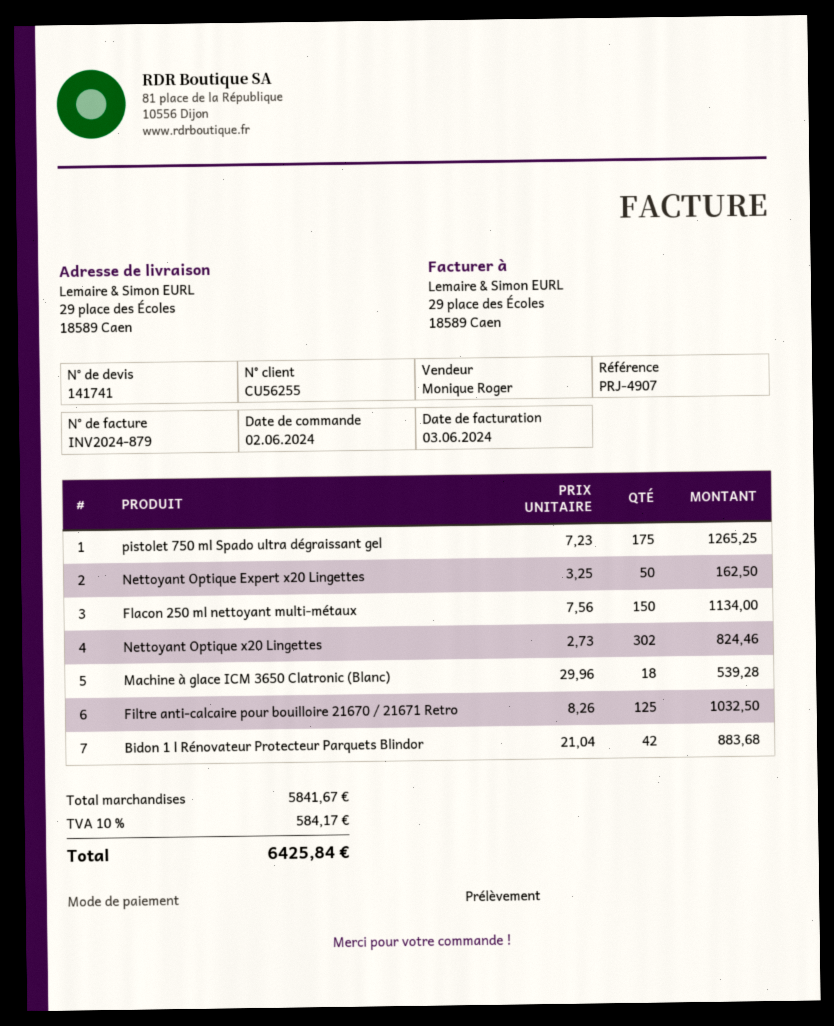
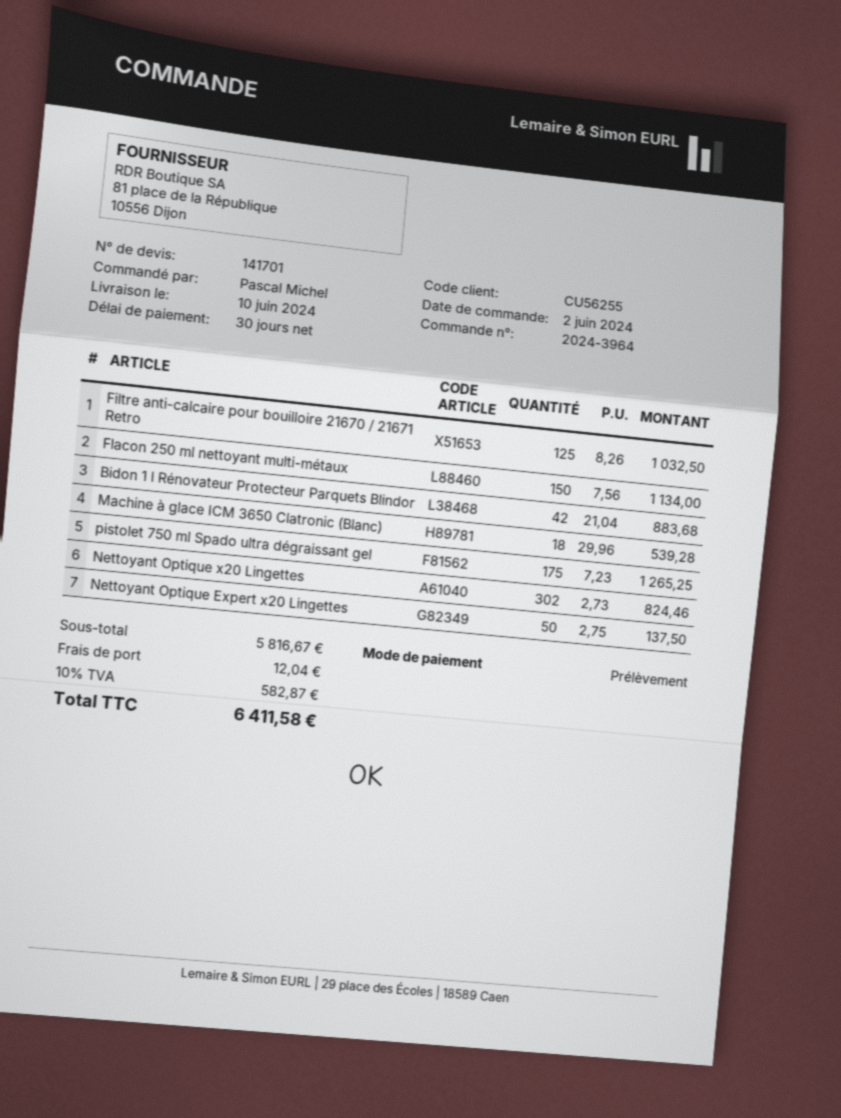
quote number: 141741 -> 141701
Nettoyant Optique Expert x20 Lingettes: 50 x 3.25 = 162.50 -> 50 x 2.75 = 137.50
subtotal: 5841.67 -> 5816.67
shipping: none -> 12.04
tax: 10% = 584.17 -> 10% = 582.87
total: 6425.84 -> 6411.58

